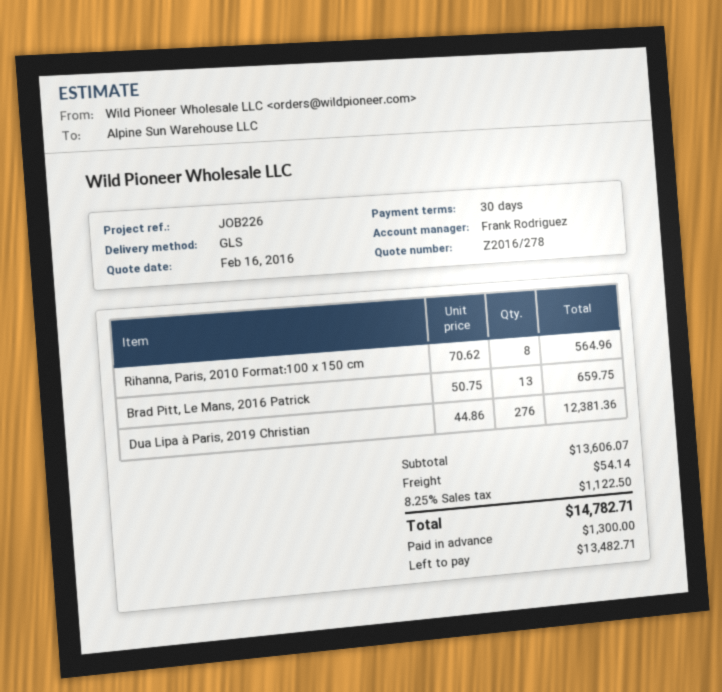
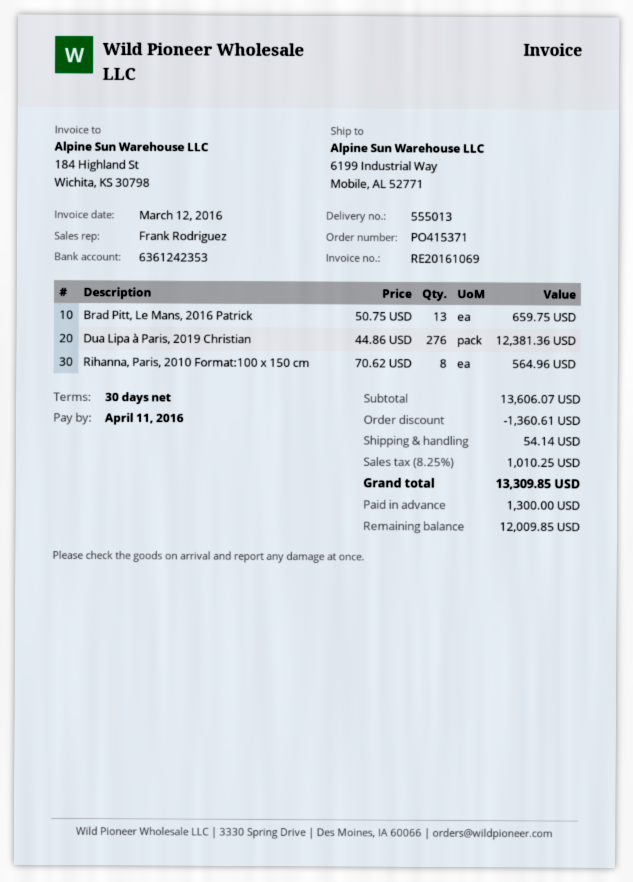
discount: none -> 1360.61
tax: 8.25% = 1122.50 -> 8.25% = 1010.25
total: 14782.71 -> 13309.85
balance: 13482.71 -> 12009.85

